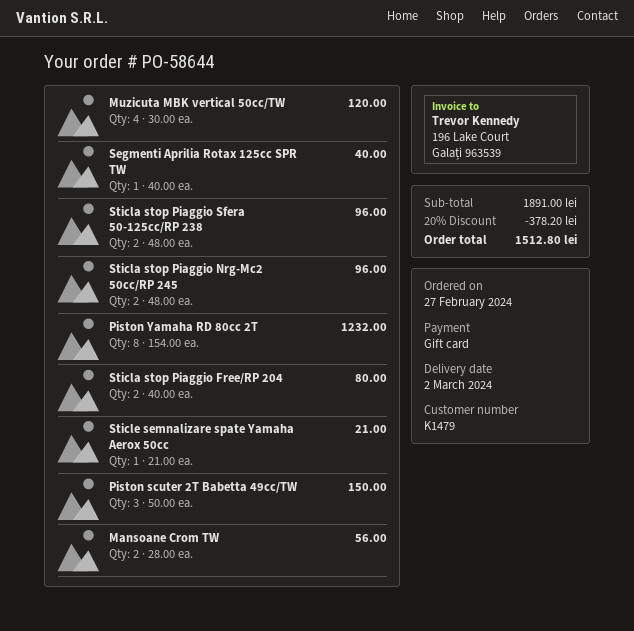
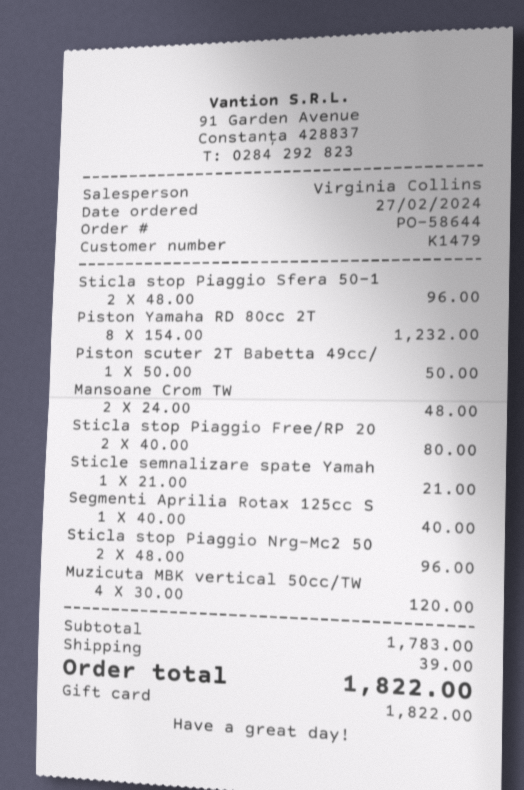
Piston scuter 2T Babetta 49cc/TW: 3 x 50.00 = 150.00 -> 1 x 50.00 = 50.00
Mansoane Crom TW: 2 x 28.00 = 56.00 -> 2 x 24.00 = 48.00
subtotal: 1891.00 -> 1783.00
discount: 20% = 378.20 -> none
shipping: none -> 39.00
total: 1512.80 -> 1822.00

